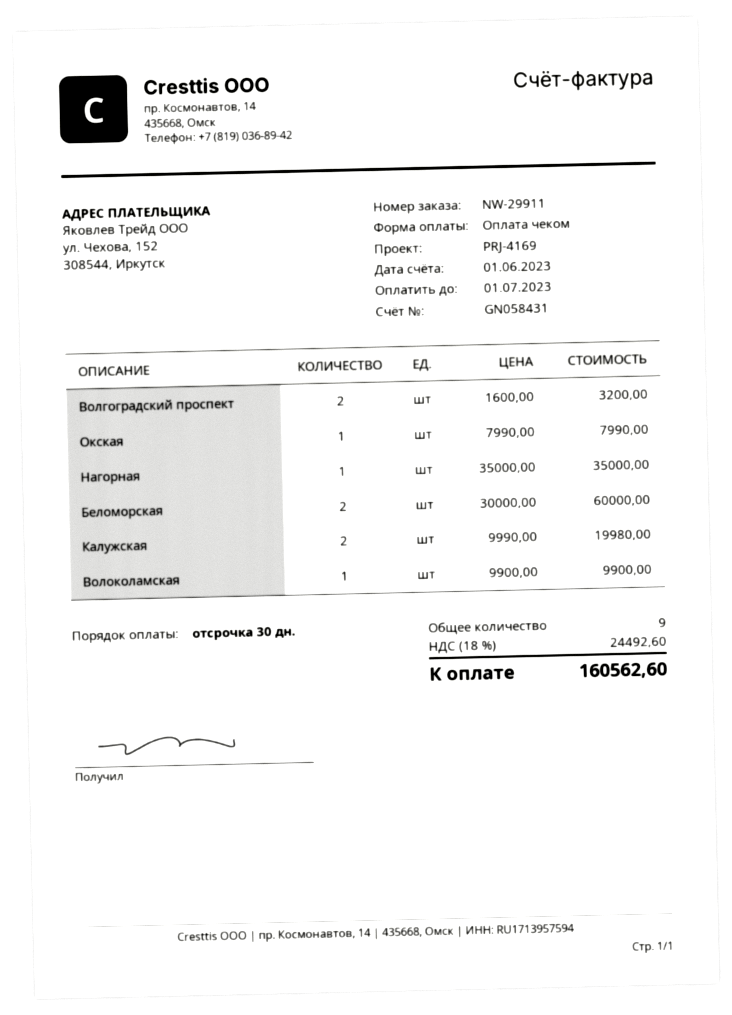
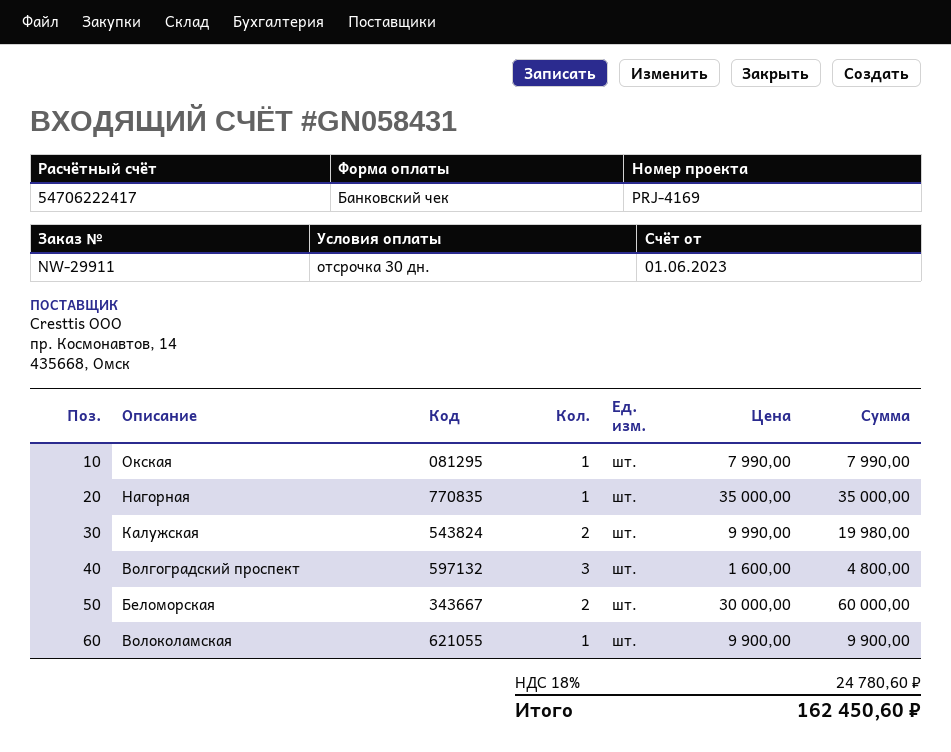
Волгоградский проспект: 2 x 1600.00 = 3200.00 -> 3 x 1600.00 = 4800.00
tax: 18% = 24492.60 -> 18% = 24780.60
total: 160562.60 -> 162450.60

